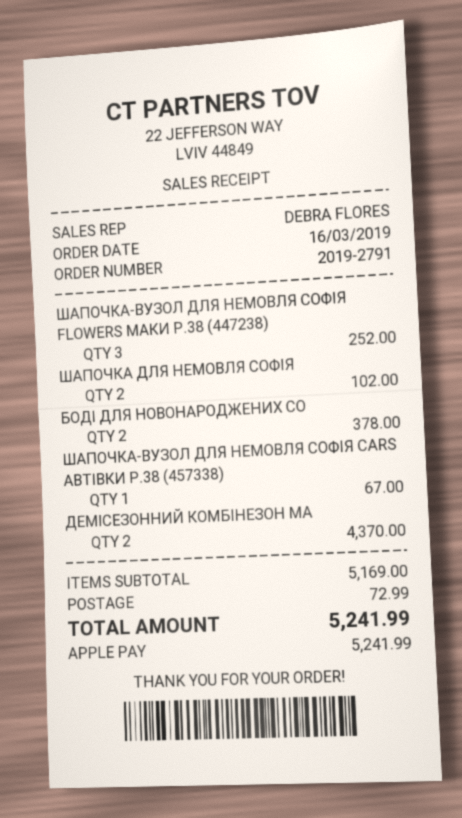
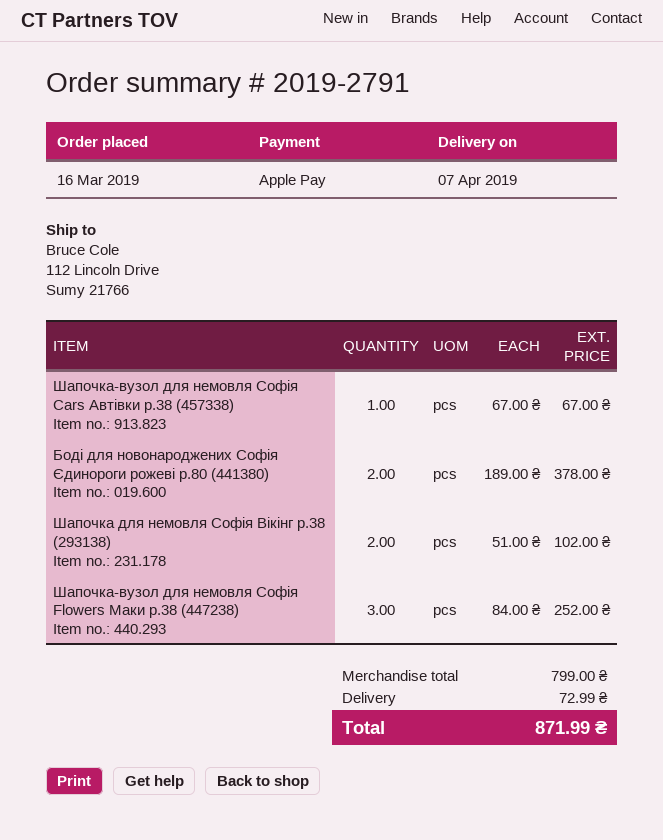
ДЕМІСЕЗОННИЙ КОМБІНЕЗОН MA: 2 for 4370.00 -> none
subtotal: 5169.00 -> 799.00
total: 5241.99 -> 871.99

